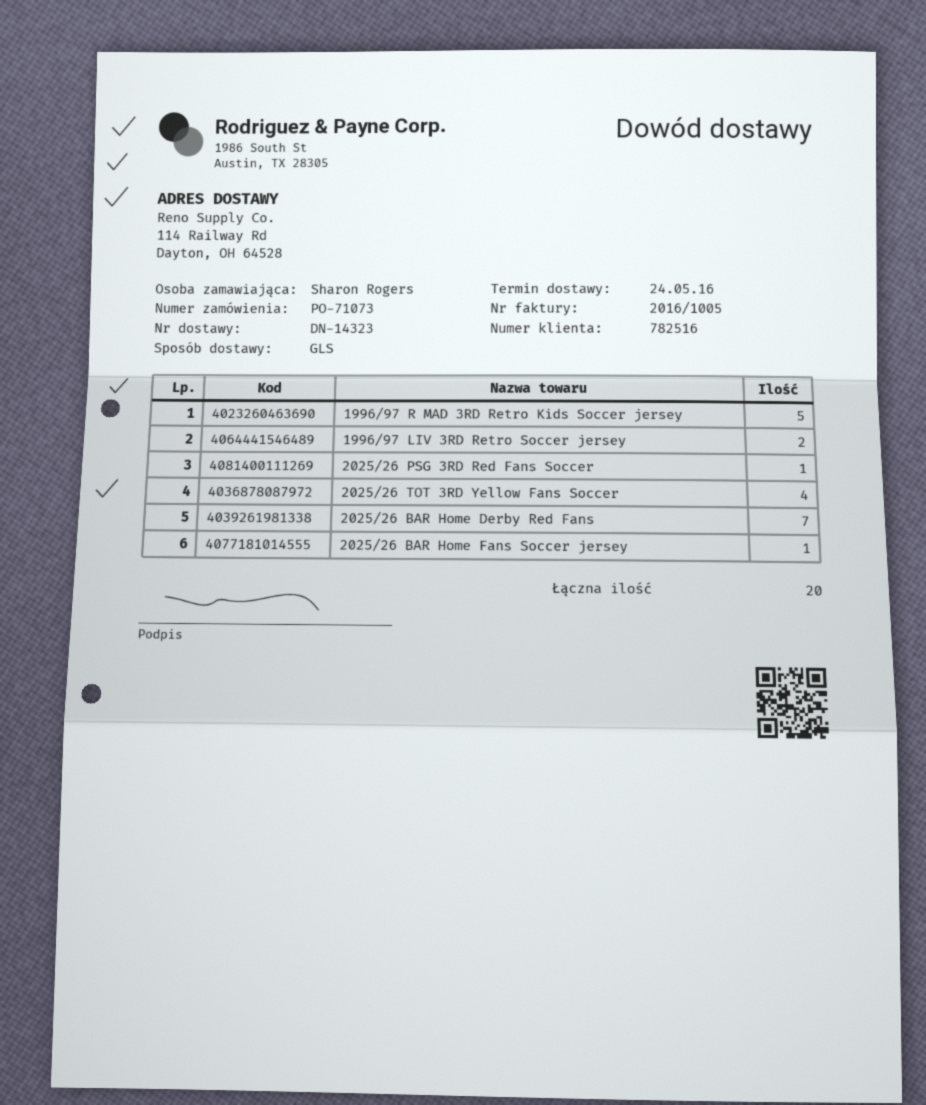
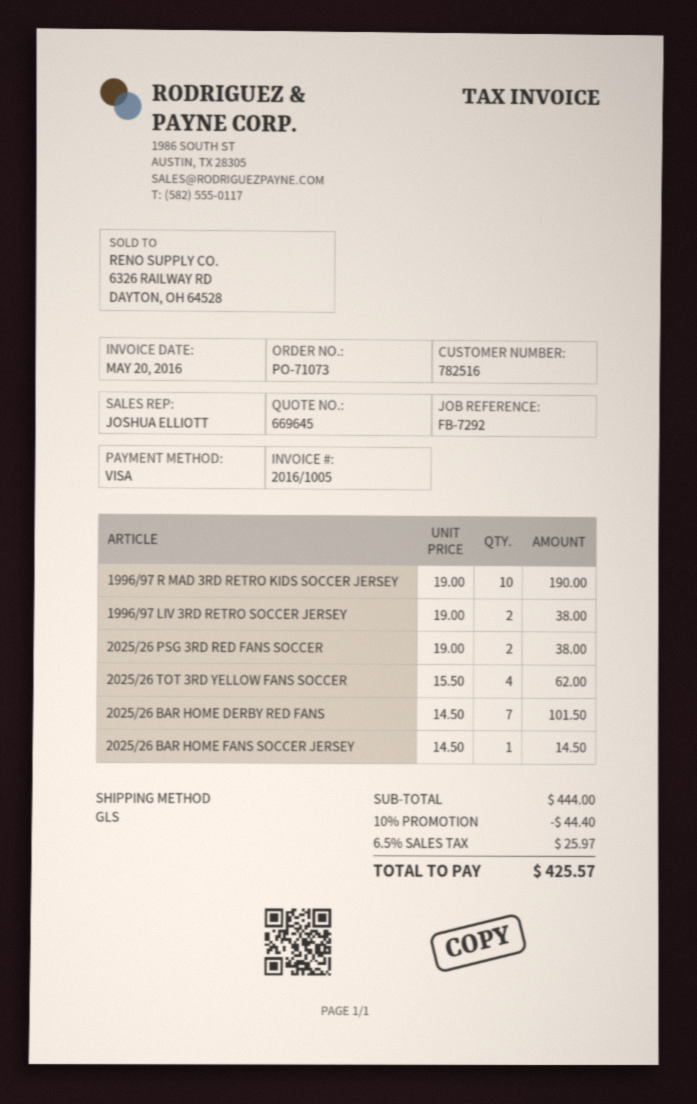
1996/97 R MAD 3RD Retro Kids Soccer jersey: 5 -> 10
2025/26 PSG 3RD Red Fans Soccer: 1 -> 2

